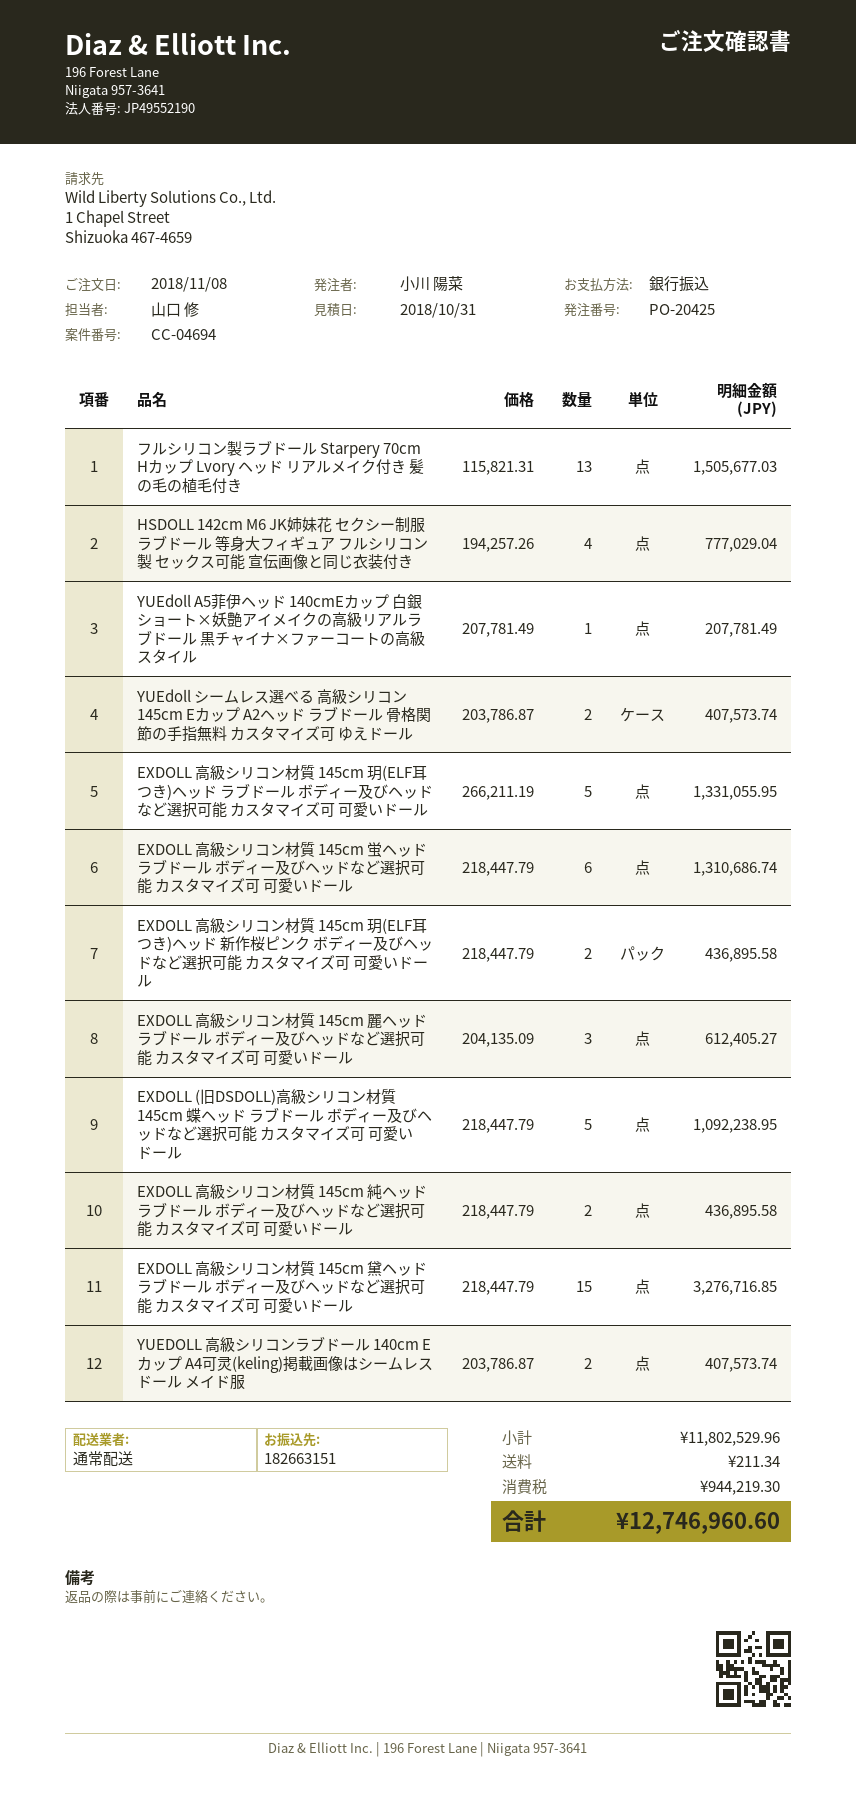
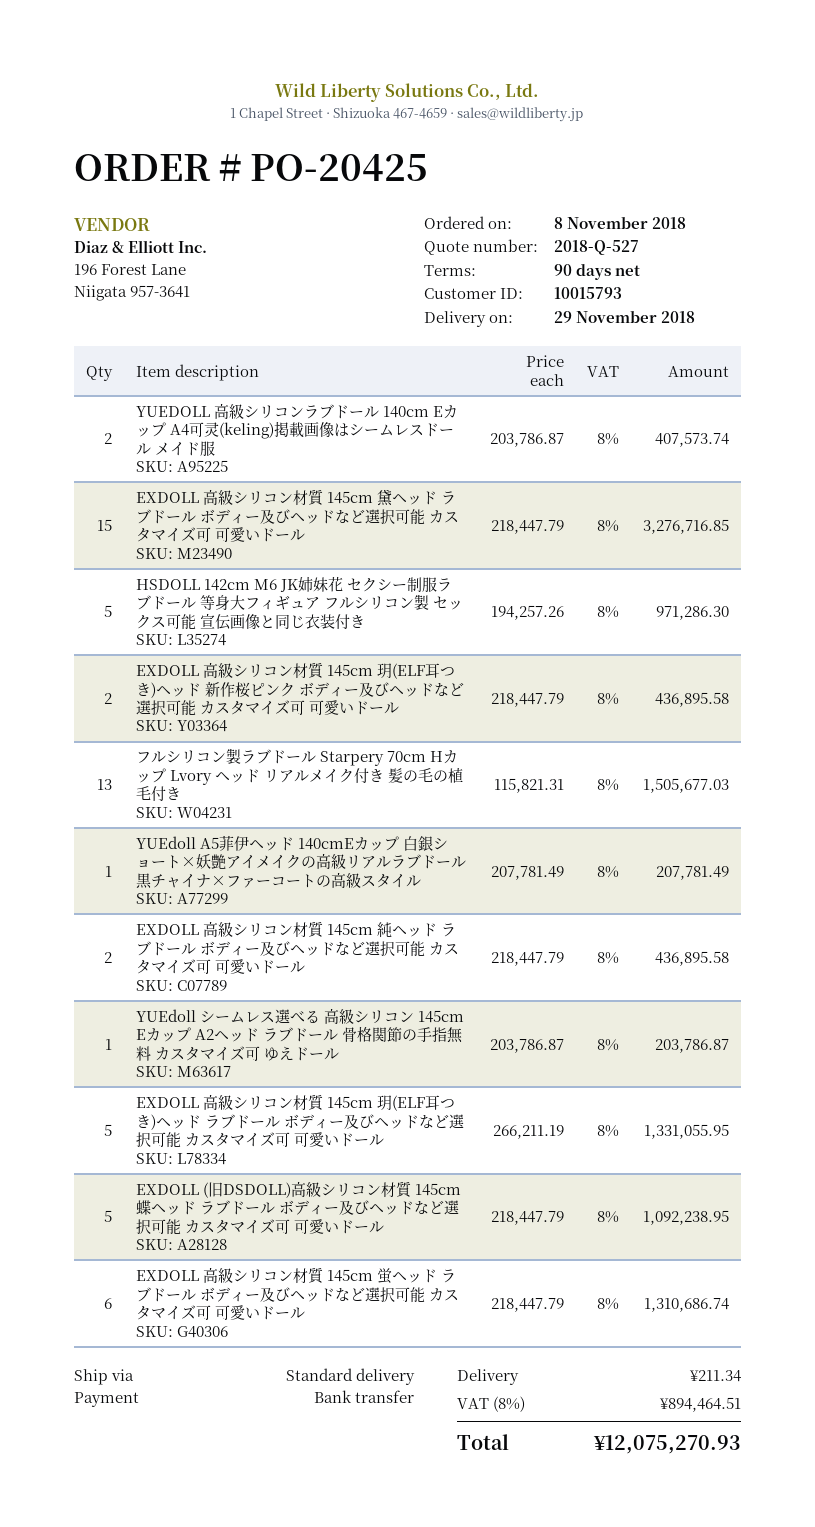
HSDOLL 142cm M6 JK姉妹花 セクシー制服ラブドール 等身大フィギュア フルシリコン製 セックス可能 宣伝画像と同じ衣装付き: 4 x 194257.26 = 777029.04 -> 5 x 194257.26 = 971286.30
YUEdoll シームレス選べる 高級シリコン 145cm Eカップ A2ヘッド ラブドール 骨格関節の手指無料 カスタマイズ可 ゆえドール: 2 x 203786.87 = 407573.74 -> 1 x 203786.87 = 203786.87
EXDOLL 高級シリコン材質 145cm 麗ヘッド ラブドール ボディー及びヘッドなど選択可能 カスタマイズ可 可愛いドール: 3 x 204135.09 = 612405.27 -> none
tax: 944219.30 -> 894464.51
total: 12746960.60 -> 12075270.93

